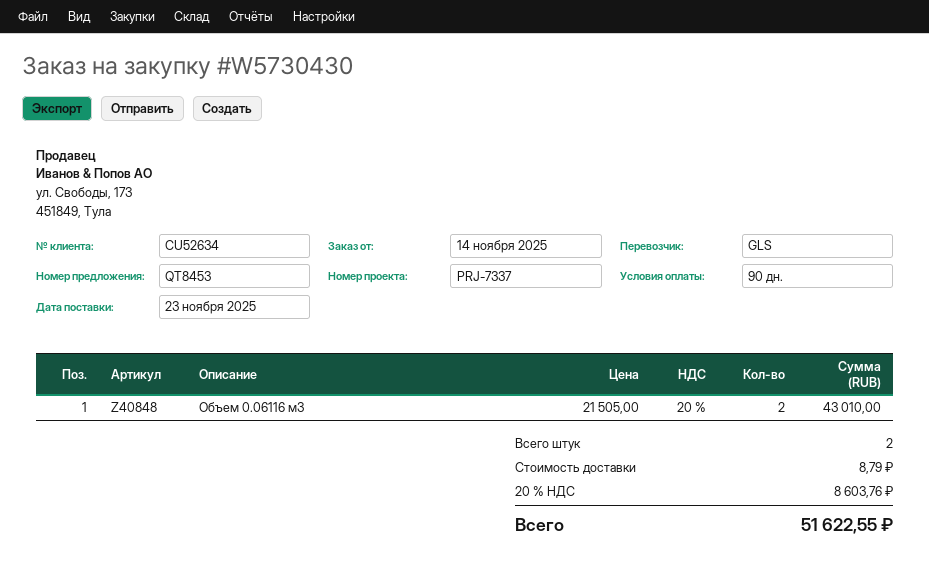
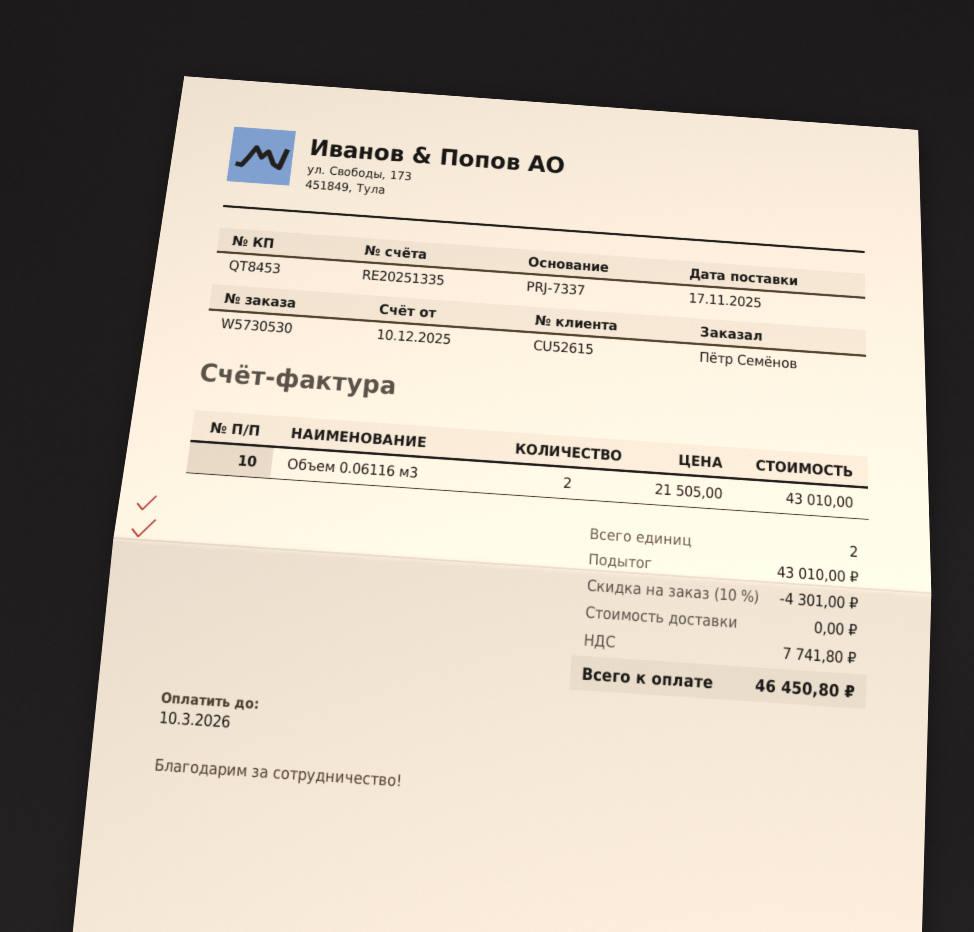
order number: W5730430 -> W5730530
delivery date: 2025-11-23 -> 2025-11-17
customer number: CU52634 -> CU52615
discount: none -> 10% = 4301.00
shipping: 8.79 -> 0.00
tax: 8603.76 -> 7741.80
total: 51622.55 -> 46450.80

